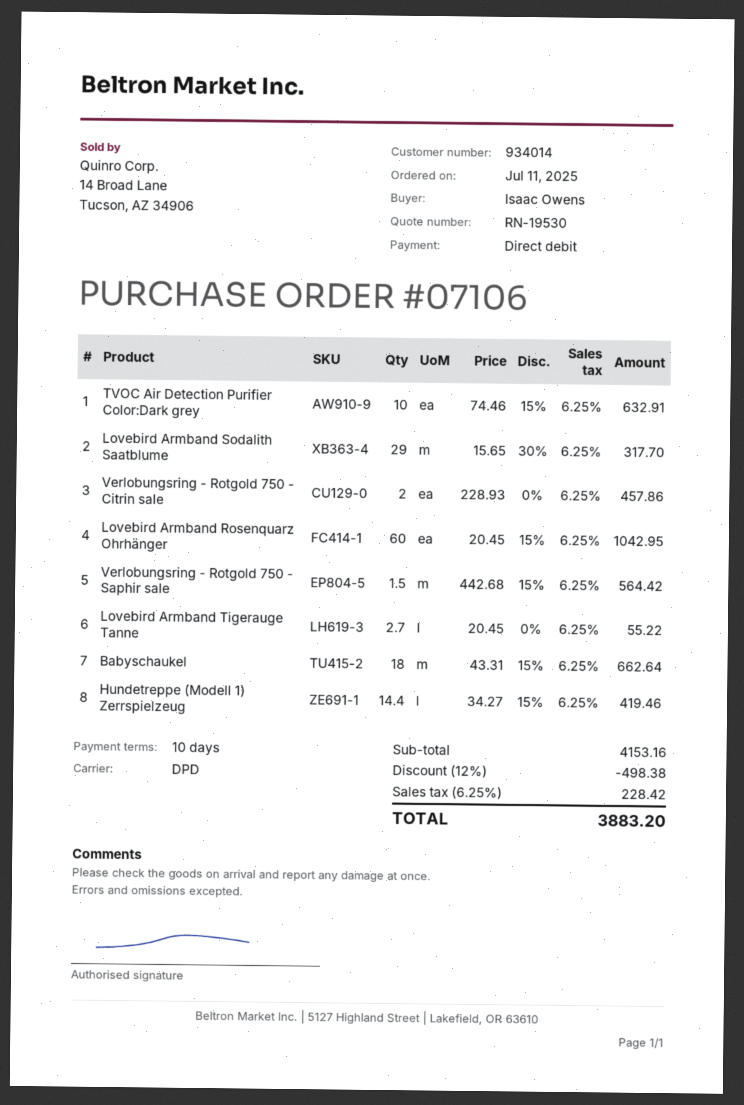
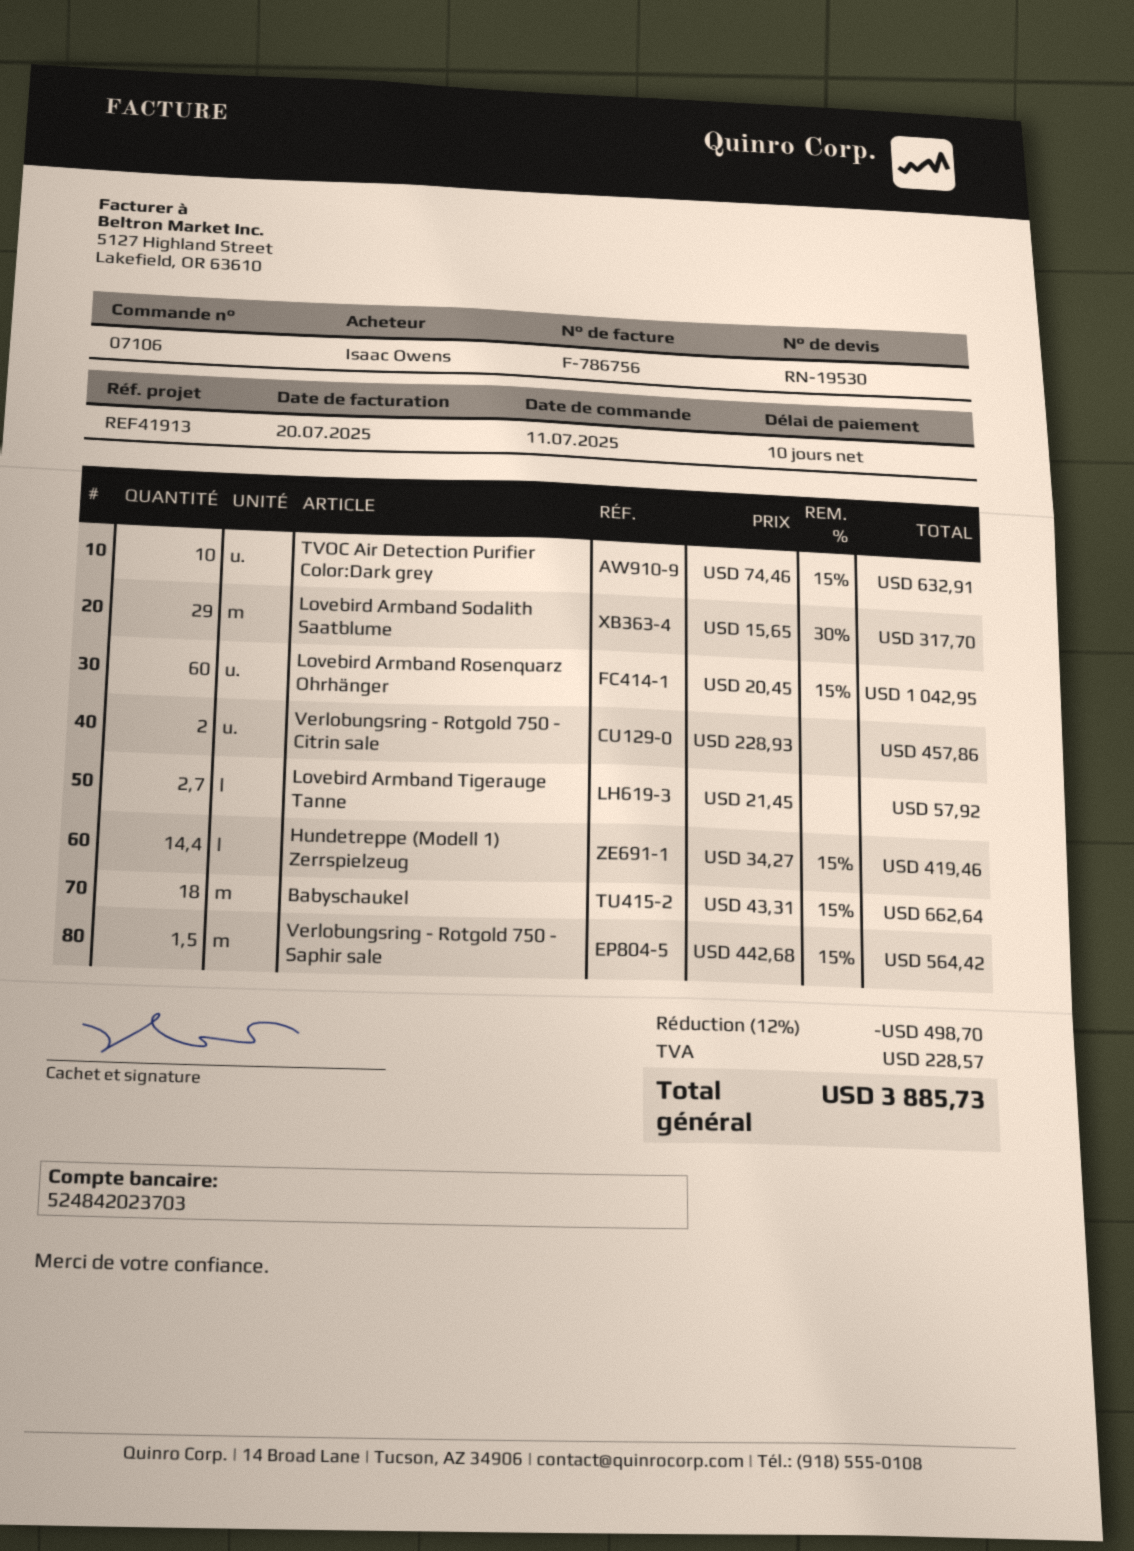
Lovebird Armband Tigerauge Tanne: 2.7 x 20.45 = 55.22 -> 2.7 x 21.45 = 57.92
discount: 12% = 498.38 -> 12% = 498.70
tax: 228.42 -> 228.57
total: 3883.20 -> 3885.73

